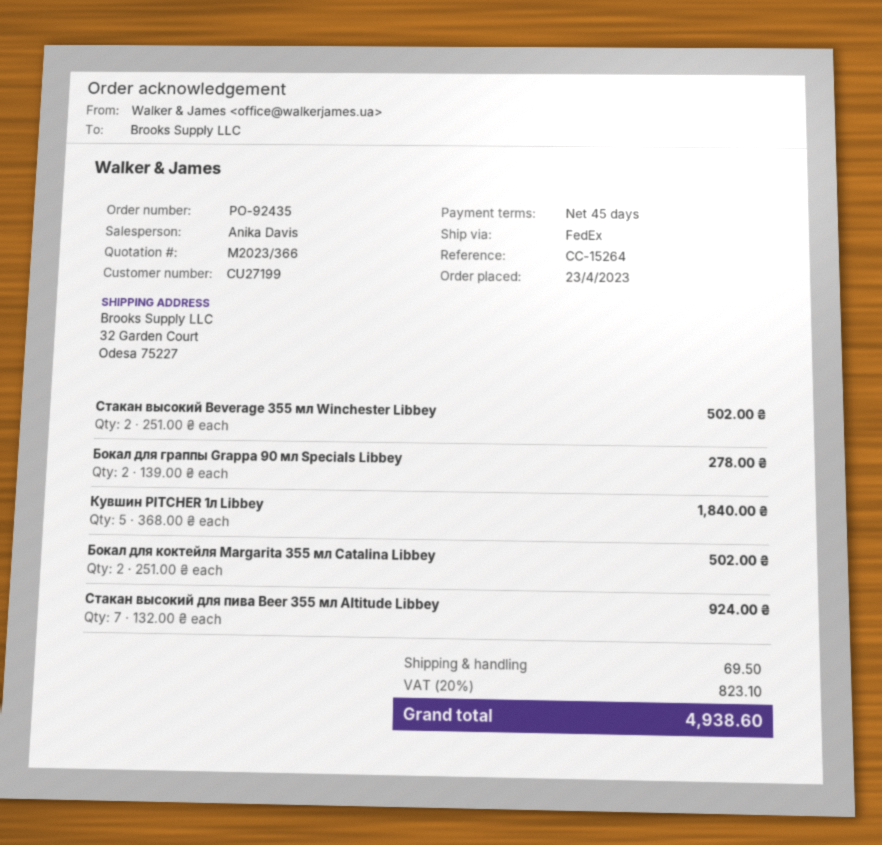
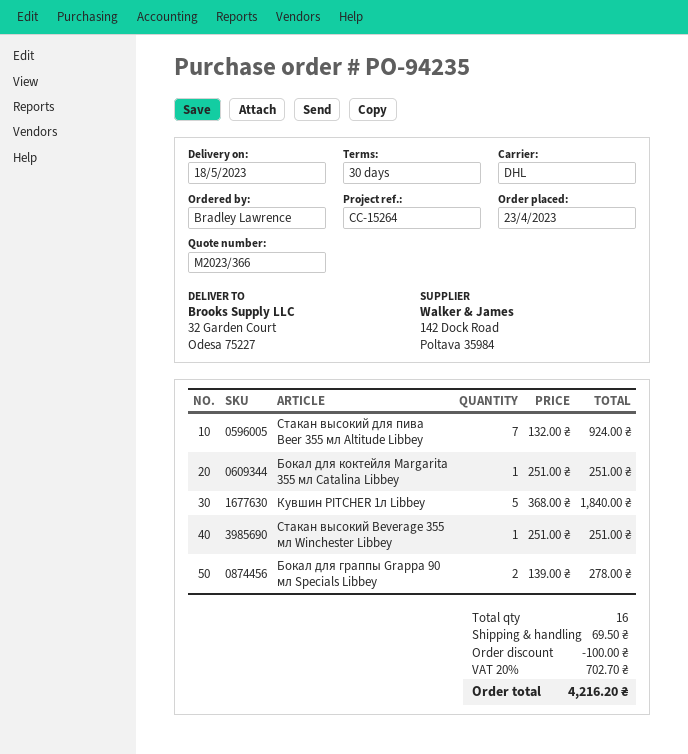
order number: PO-92435 -> PO-94235
payment terms: 45 days -> 30 days
shipping method: FedEx -> DHL
Стакан высокий Beverage 355 мл Winchester Libbey: 2 x 251.00 = 502.00 -> 1 x 251.00 = 251.00
Бокал для коктейля Margarita 355 мл Catalina Libbey: 2 x 251.00 = 502.00 -> 1 x 251.00 = 251.00
discount: none -> 100.00
tax: 20% = 823.10 -> 20% = 702.70
total: 4938.60 -> 4216.20

